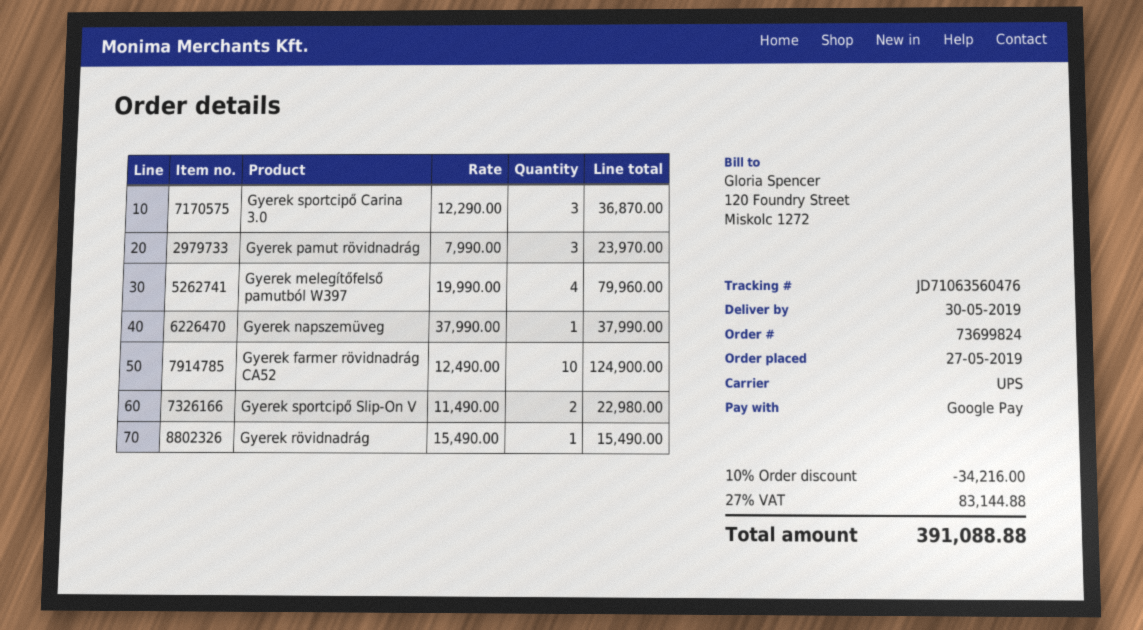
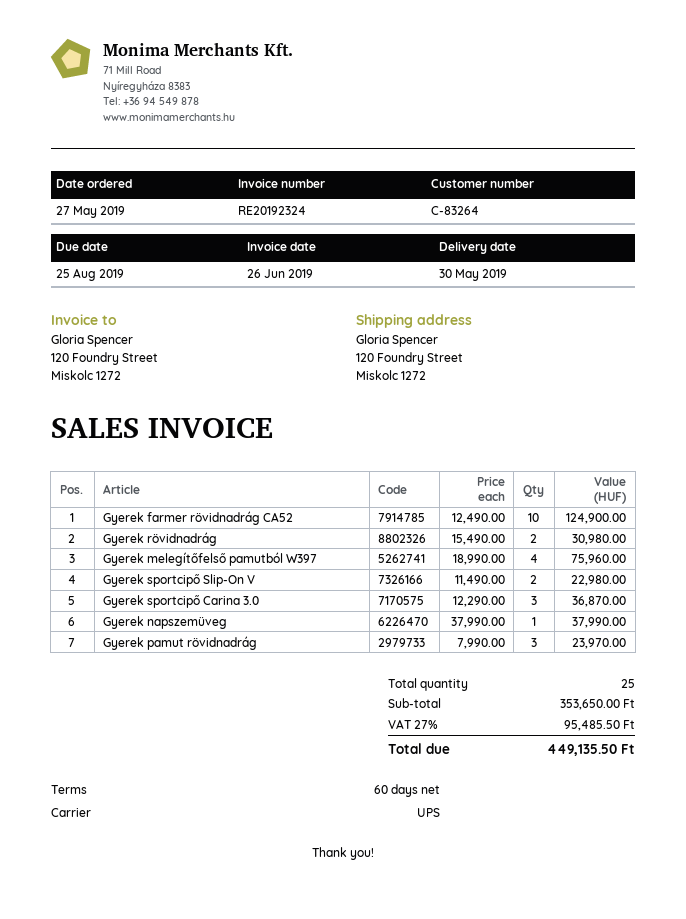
Gyerek melegítőfelső pamutból W397: 4 x 19990.00 = 79960.00 -> 4 x 18990.00 = 75960.00
Gyerek rövidnadrág: 1 x 15490.00 = 15490.00 -> 2 x 15490.00 = 30980.00
discount: 10% = 34216.00 -> none
tax: 27% = 83144.88 -> 27% = 95485.50
total: 391088.88 -> 449135.50

